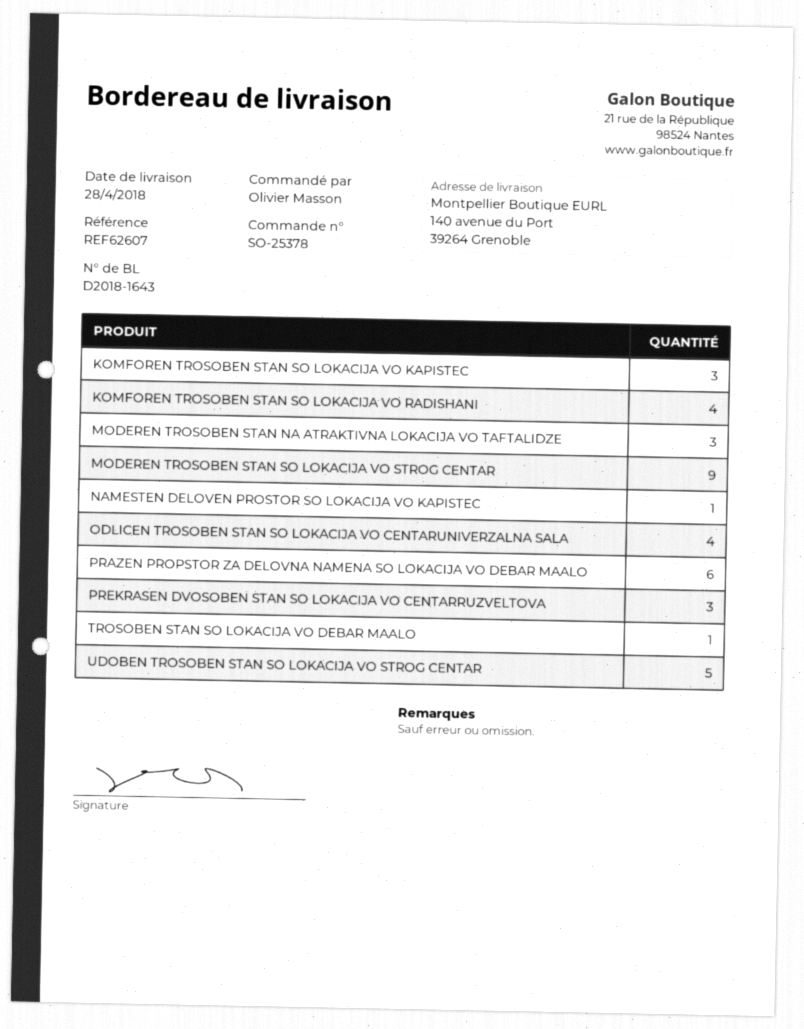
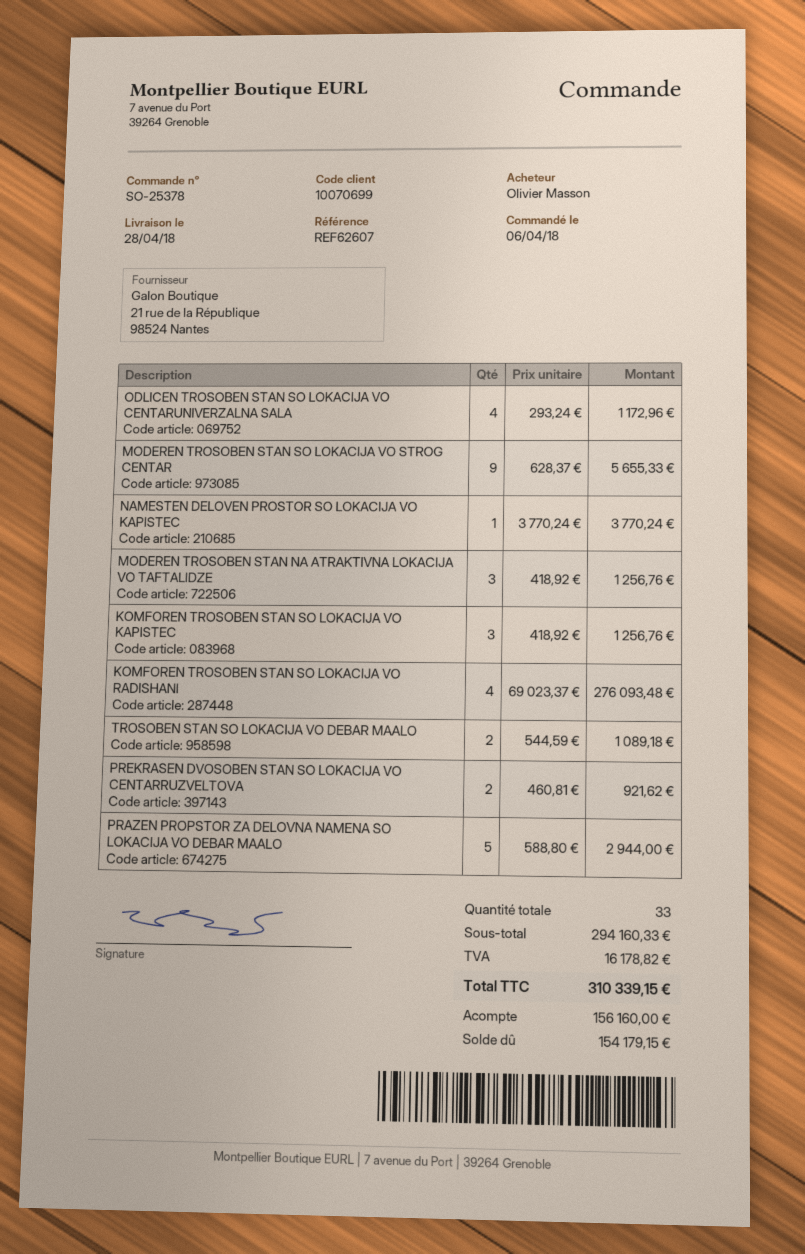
PRAZEN PROPSTOR ZA DELOVNA NAMENA SO LOKACIJA VO DEBAR MAALO: 6 -> 5
PREKRASEN DVOSOBEN STAN SO LOKACIJA VO CENTARRUZVELTOVA: 3 -> 2
TROSOBEN STAN SO LOKACIJA VO DEBAR MAALO: 1 -> 2
UDOBEN TROSOBEN STAN SO LOKACIJA VO STROG CENTAR: 5 -> none

